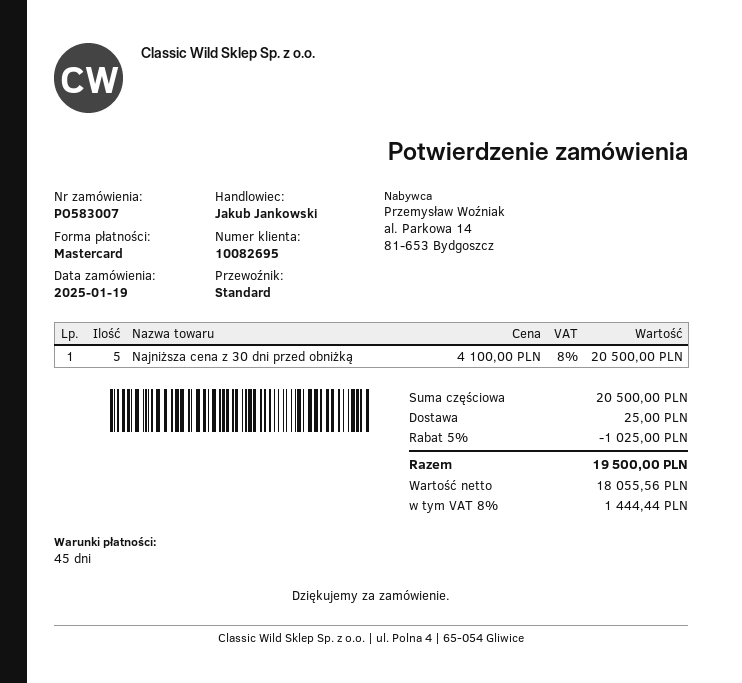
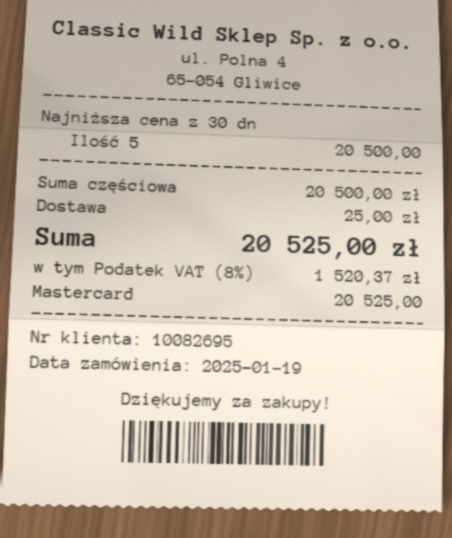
discount: 5% = 1025.00 -> none
tax: 8% = 1444.44 -> 8% = 1520.37
total: 19500.00 -> 20525.00

